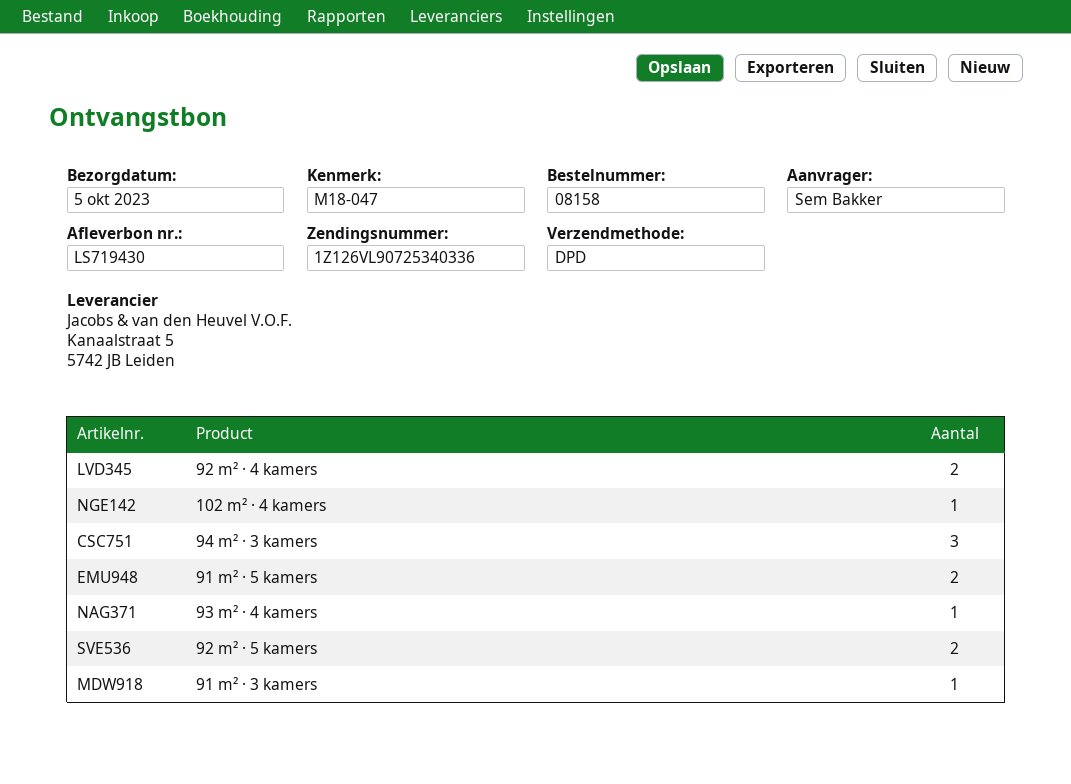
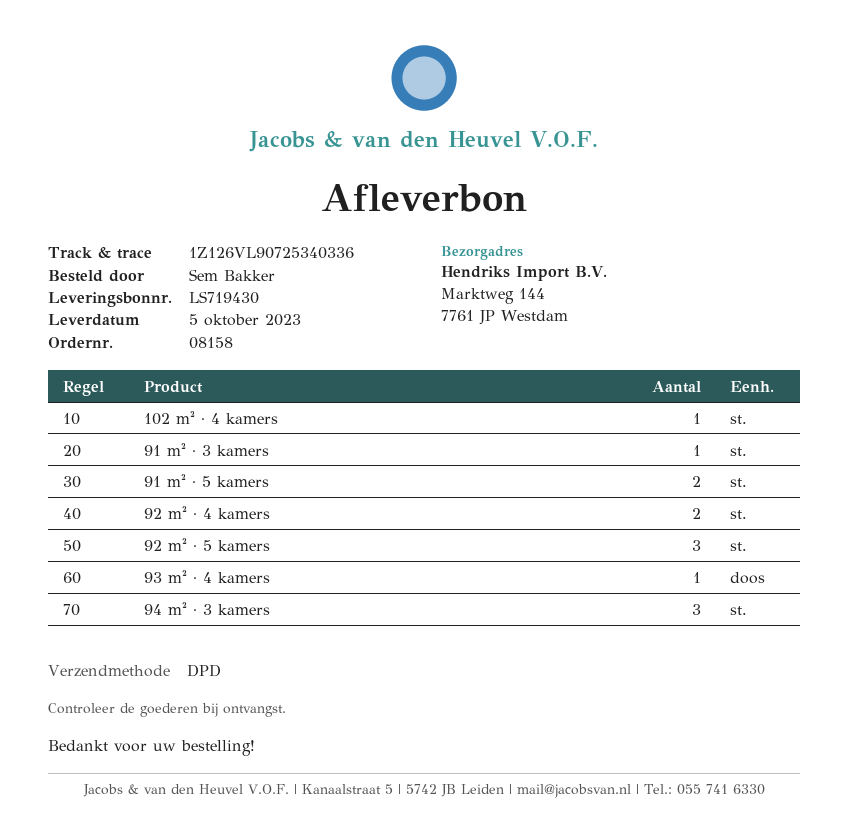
92 m² · 5 kamers: 2 -> 3

